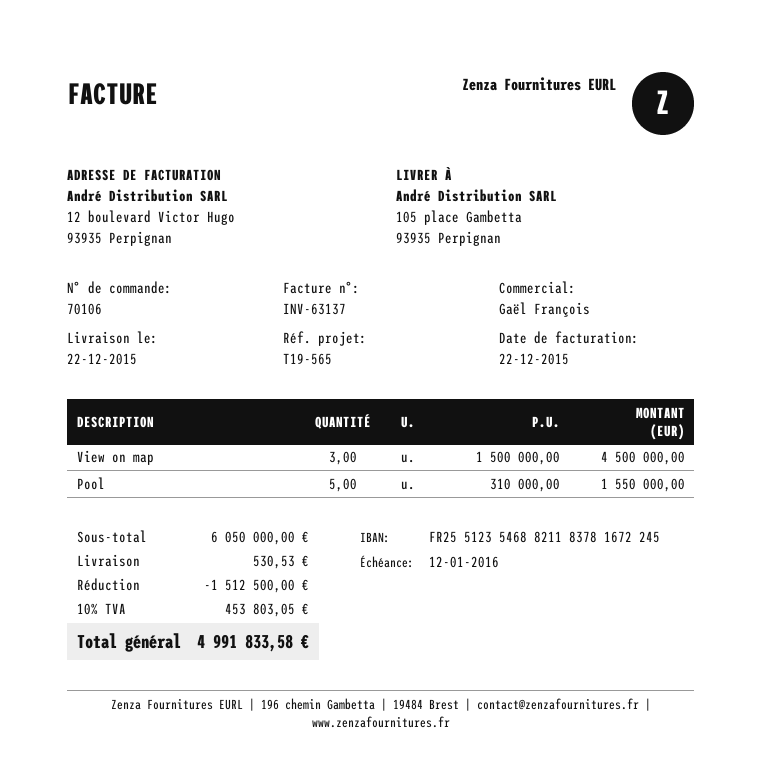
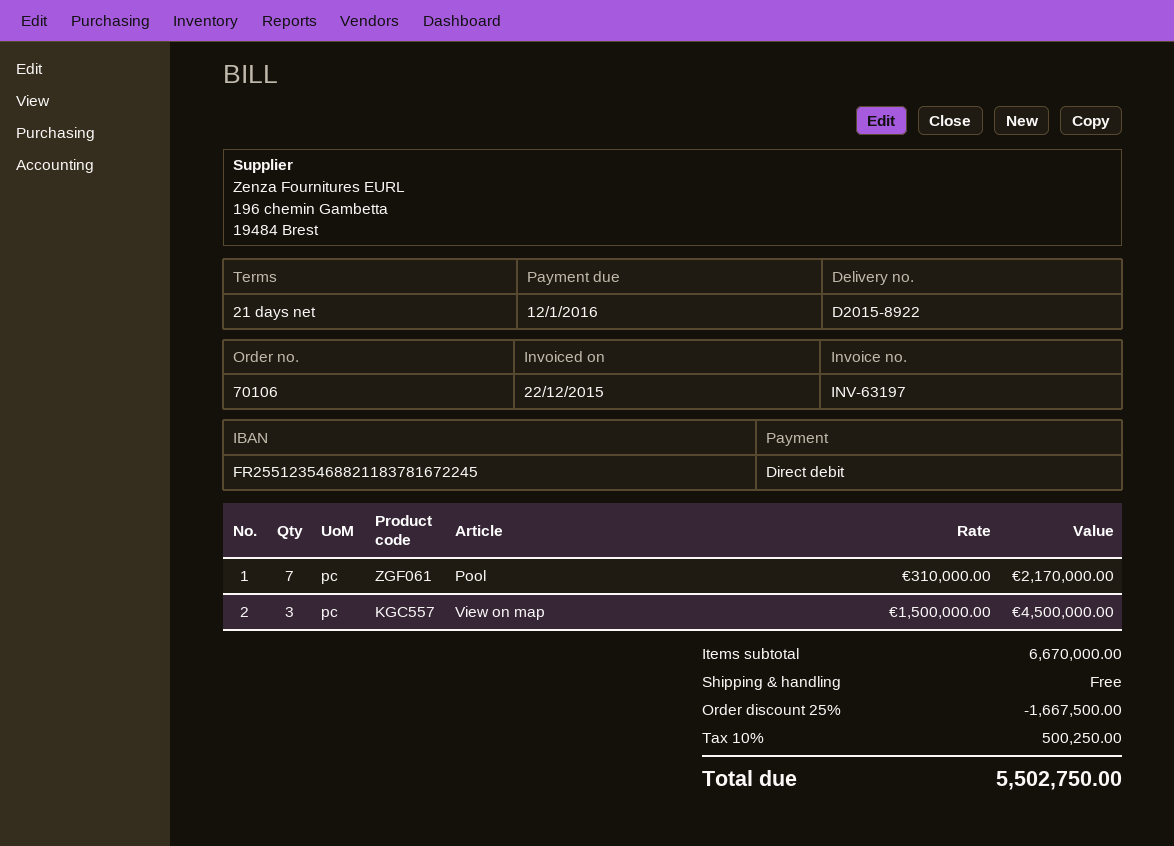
invoice number: INV-63137 -> INV-63197
Pool: 5 x 310000.00 = 1550000.00 -> 7 x 310000.00 = 2170000.00
subtotal: 6050000.00 -> 6670000.00
discount: 1512500.00 -> 1667500.00
shipping: 530.53 -> 0.00
tax: 10% = 453803.05 -> 10% = 500250.00
total: 4991833.58 -> 5502750.00

